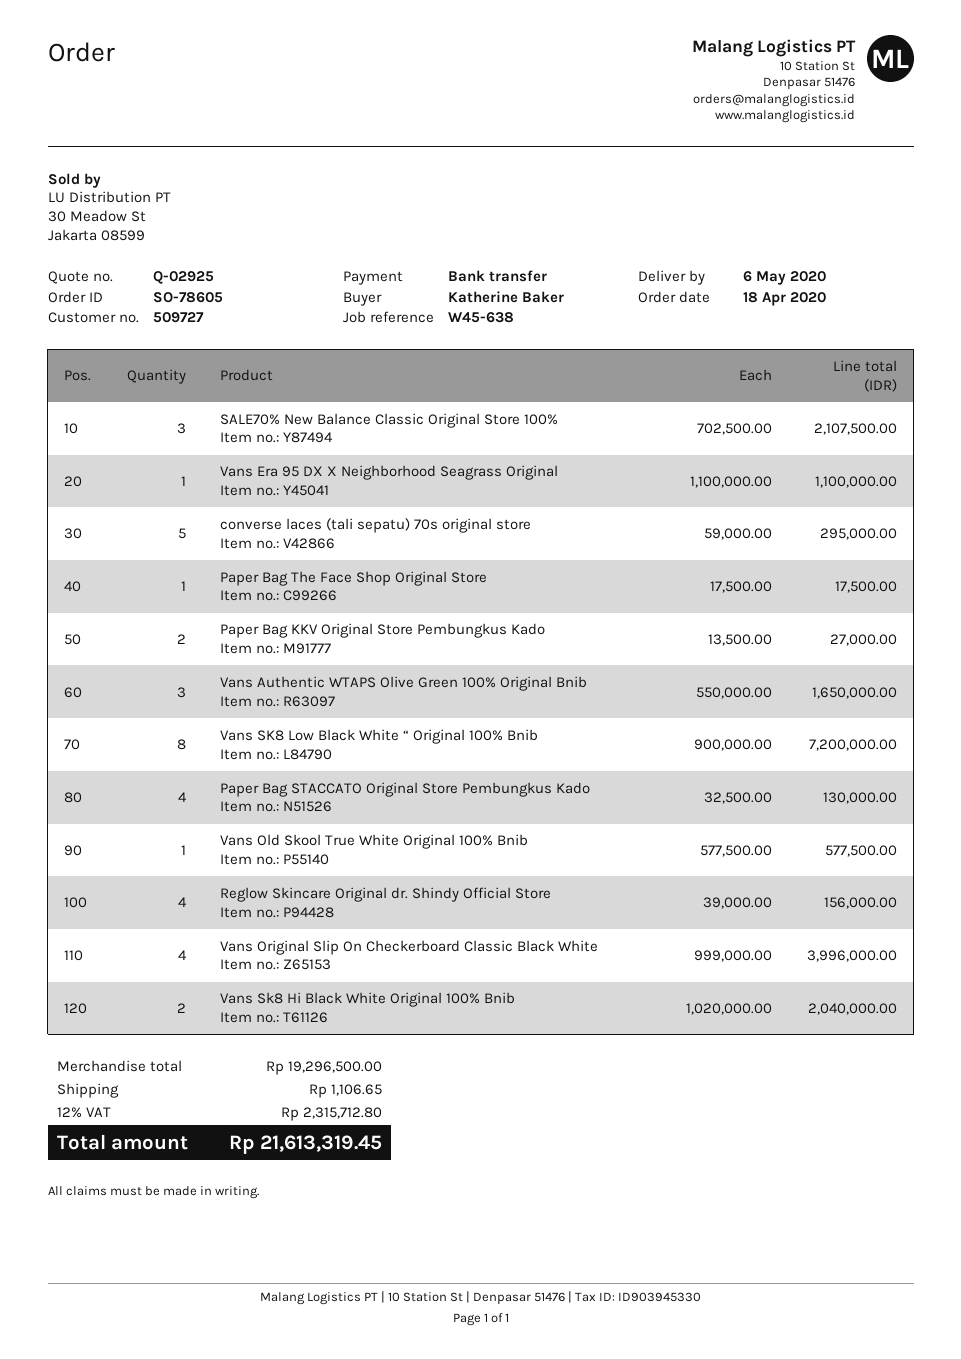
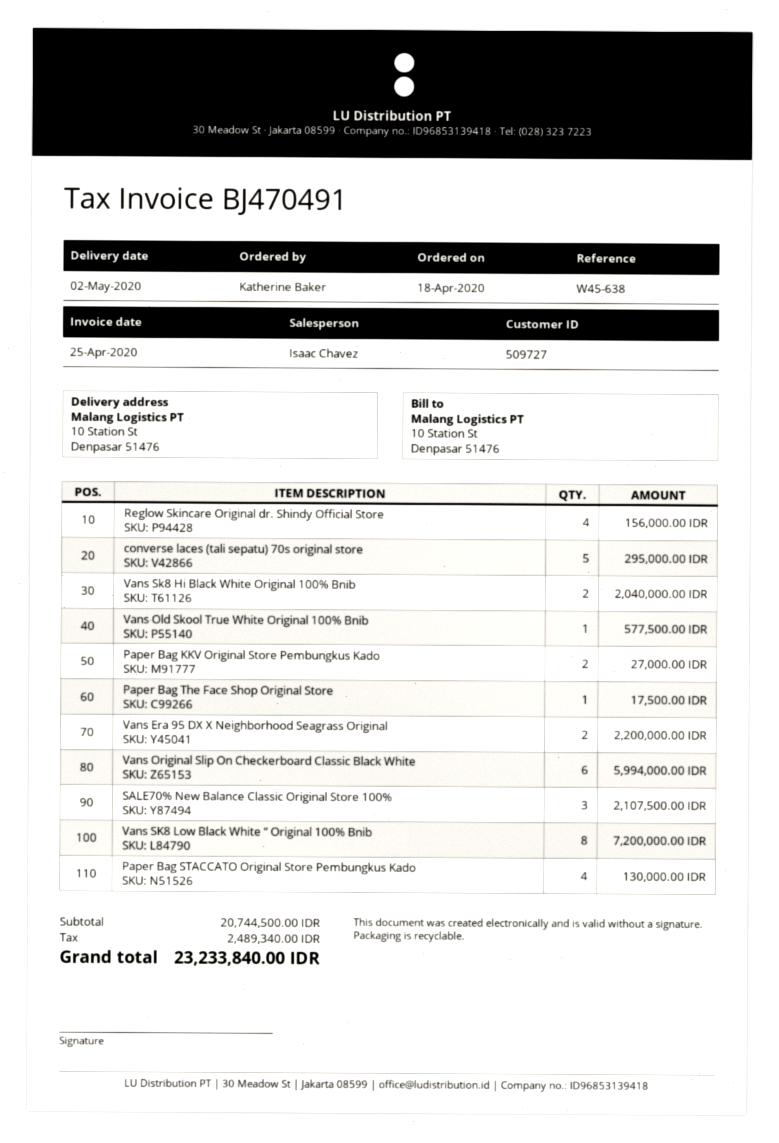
delivery date: 2020-05-06 -> 2020-05-02
Vans Era 95 DX X Neighborhood Seagrass Original: 1 for 1100000.00 -> 2 for 2200000.00
Vans Authentic WTAPS Olive Green 100% Original Bnib: 3 for 1650000.00 -> none
Vans Original Slip On Checkerboard Classic Black White: 4 for 3996000.00 -> 6 for 5994000.00
subtotal: 19296500.00 -> 20744500.00
shipping: 1106.65 -> none
tax: 2315712.80 -> 2489340.00
total: 21613319.45 -> 23233840.00

